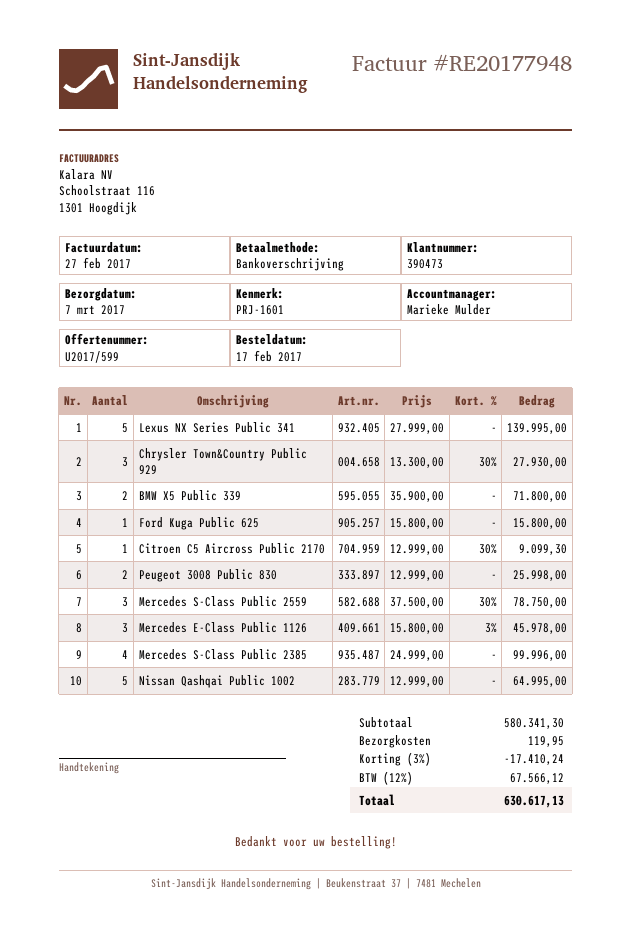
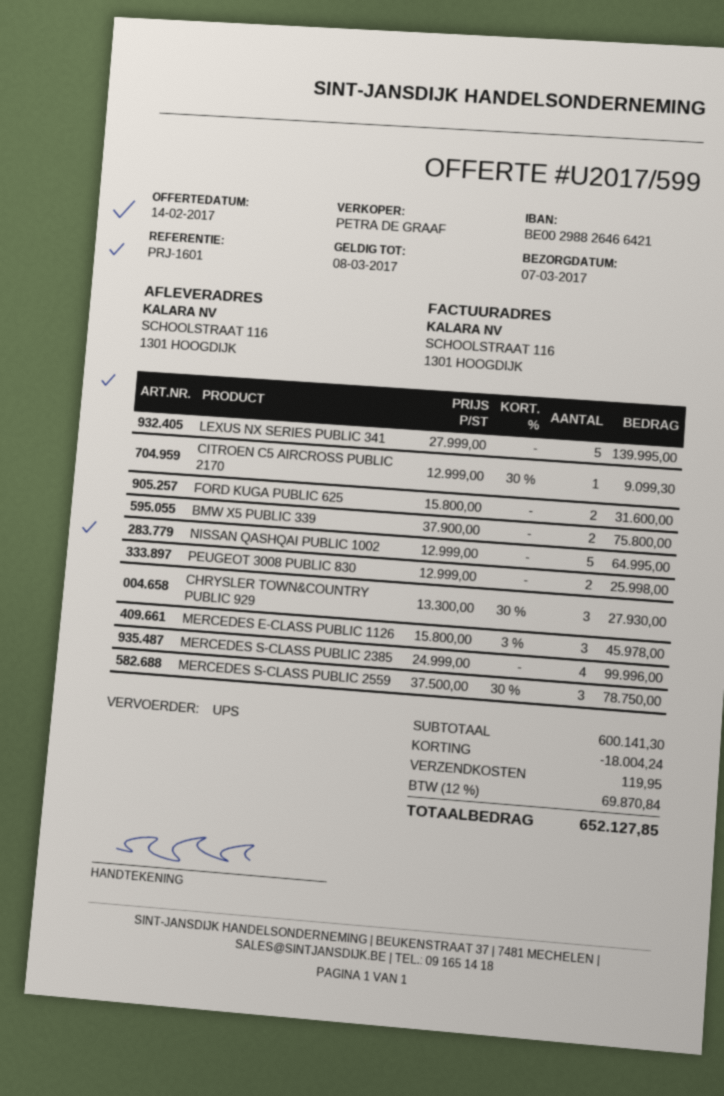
sales rep: Marieke Mulder -> PETRA DE GRAAF
BMW X5 Public 339: 2 x 35900.00 = 71800.00 -> 2 x 37900.00 = 75800.00
Ford Kuga Public 625: 1 x 15800.00 = 15800.00 -> 2 x 15800.00 = 31600.00
subtotal: 580341.30 -> 600141.30
discount: 17410.24 -> 18004.24
tax: 12% = 67566.12 -> 12% = 69870.84
total: 630617.13 -> 652127.85

